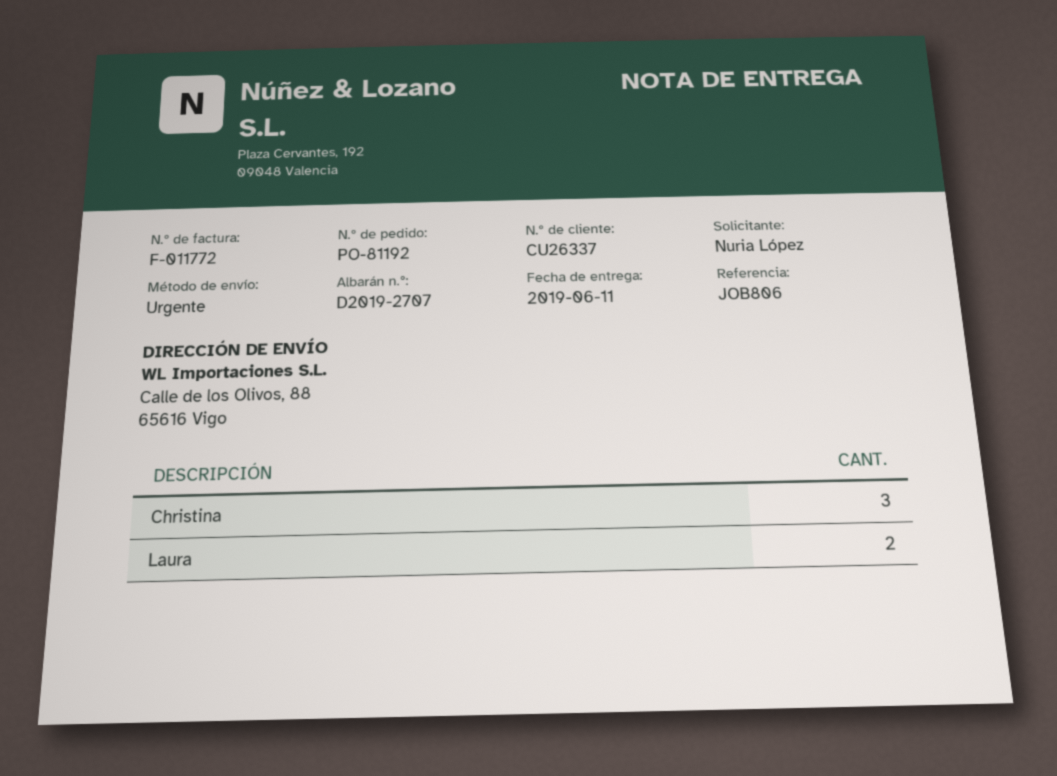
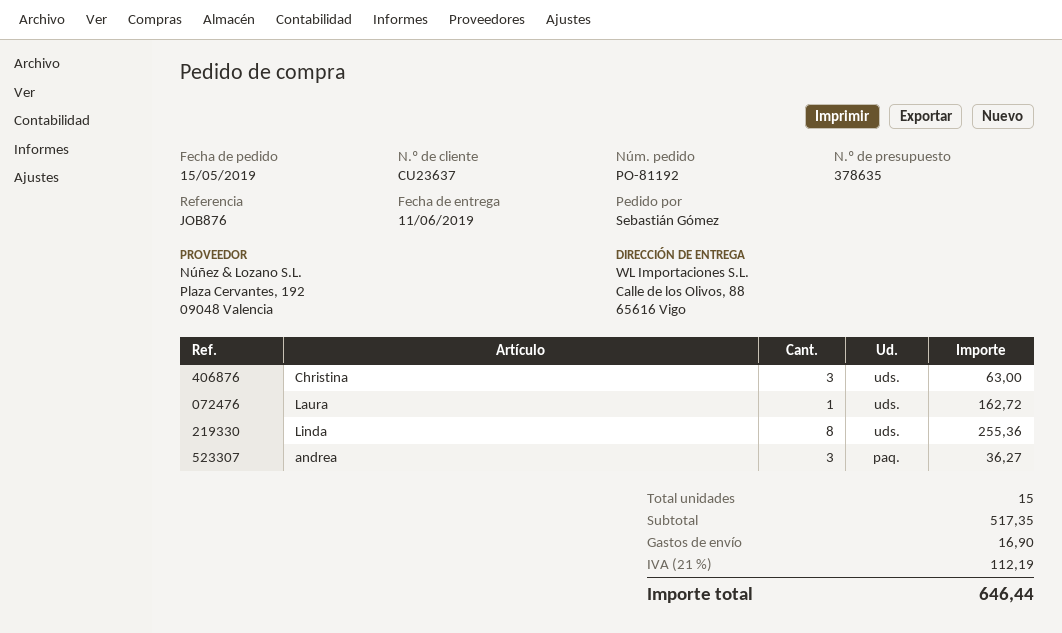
customer number: CU26337 -> CU23637
reference: JOB806 -> JOB876
ordered by: Nuria López -> Sebastián Gómez
Laura: 2 -> 1
Linda: none -> 8
andrea: none -> 3

